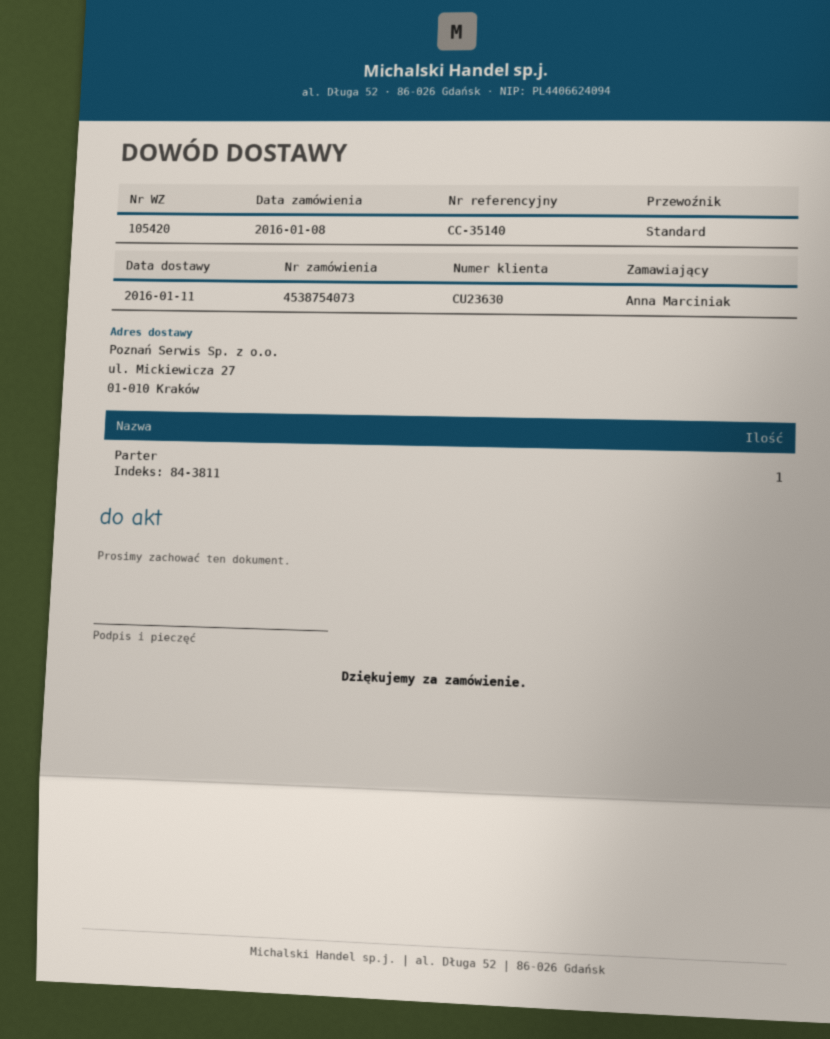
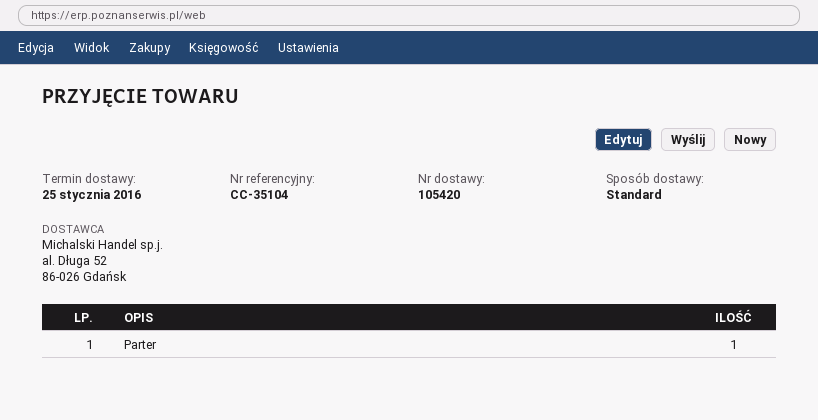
delivery date: 2016-01-11 -> 2016-01-25
reference: CC-35140 -> CC-35104

